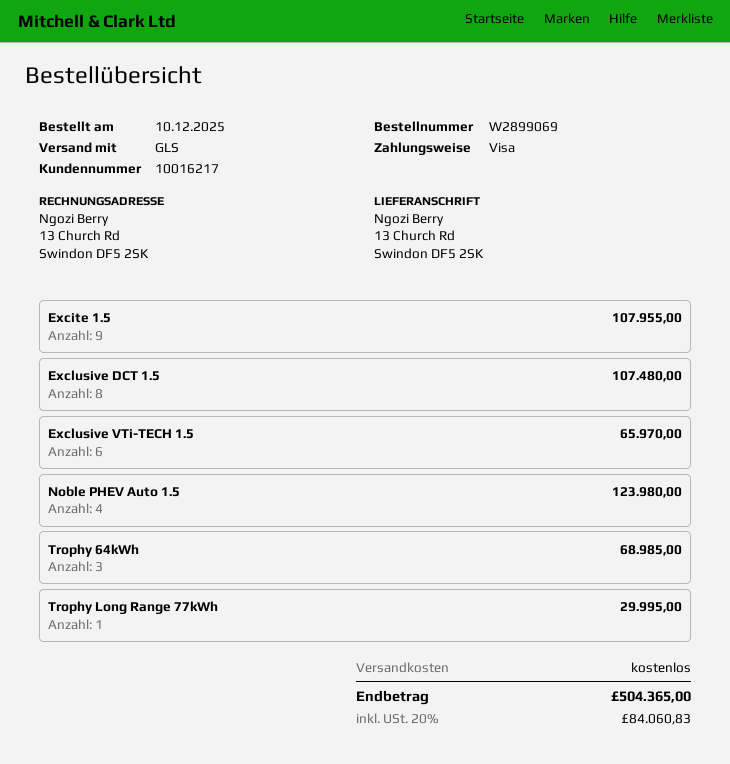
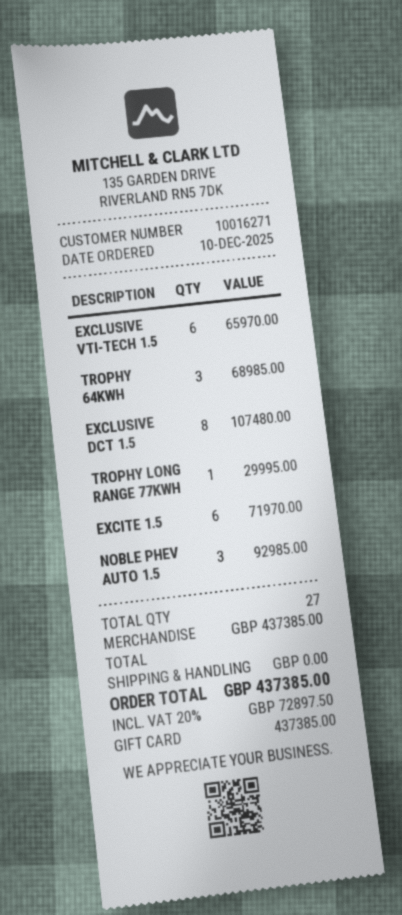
customer number: 10016217 -> 10016271
payment method: Visa -> gift card
Excite 1.5: 9 for 107955.00 -> 6 for 71970.00
Noble PHEV Auto 1.5: 4 for 123980.00 -> 3 for 92985.00
tax: 20% = 84060.83 -> 20% = 72897.50
total: 504365.00 -> 437385.00

